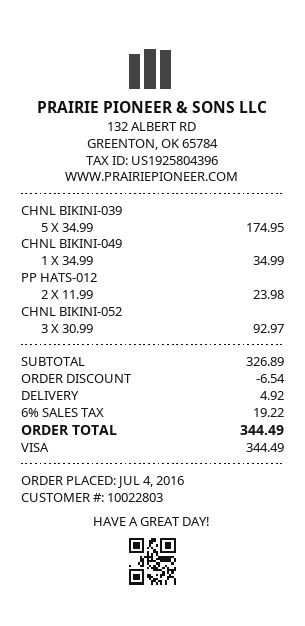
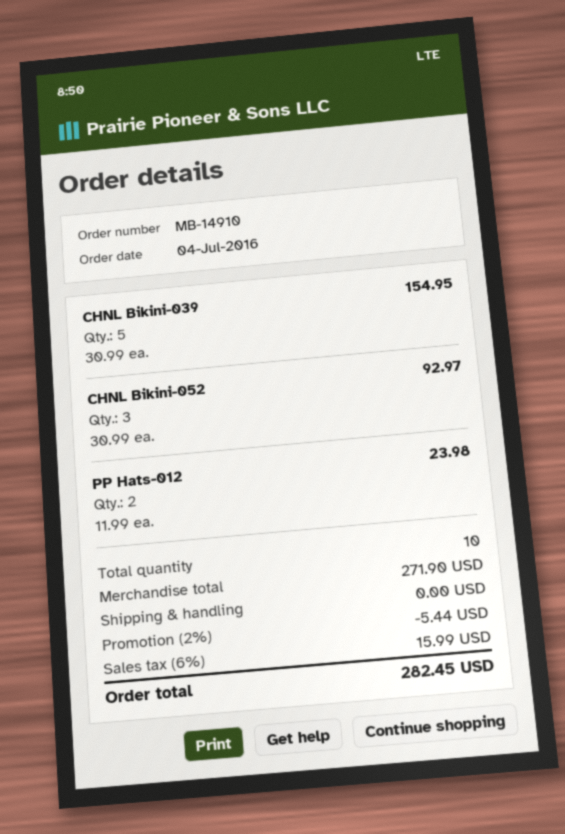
CHNL BIKINI-039: 5 x 34.99 = 174.95 -> 5 x 30.99 = 154.95
CHNL BIKINI-049: 1 x 34.99 = 34.99 -> none
subtotal: 326.89 -> 271.90
discount: 6.54 -> 5.44
shipping: 4.92 -> 0.00
tax: 6% = 19.22 -> 6% = 15.99
total: 344.49 -> 282.45

